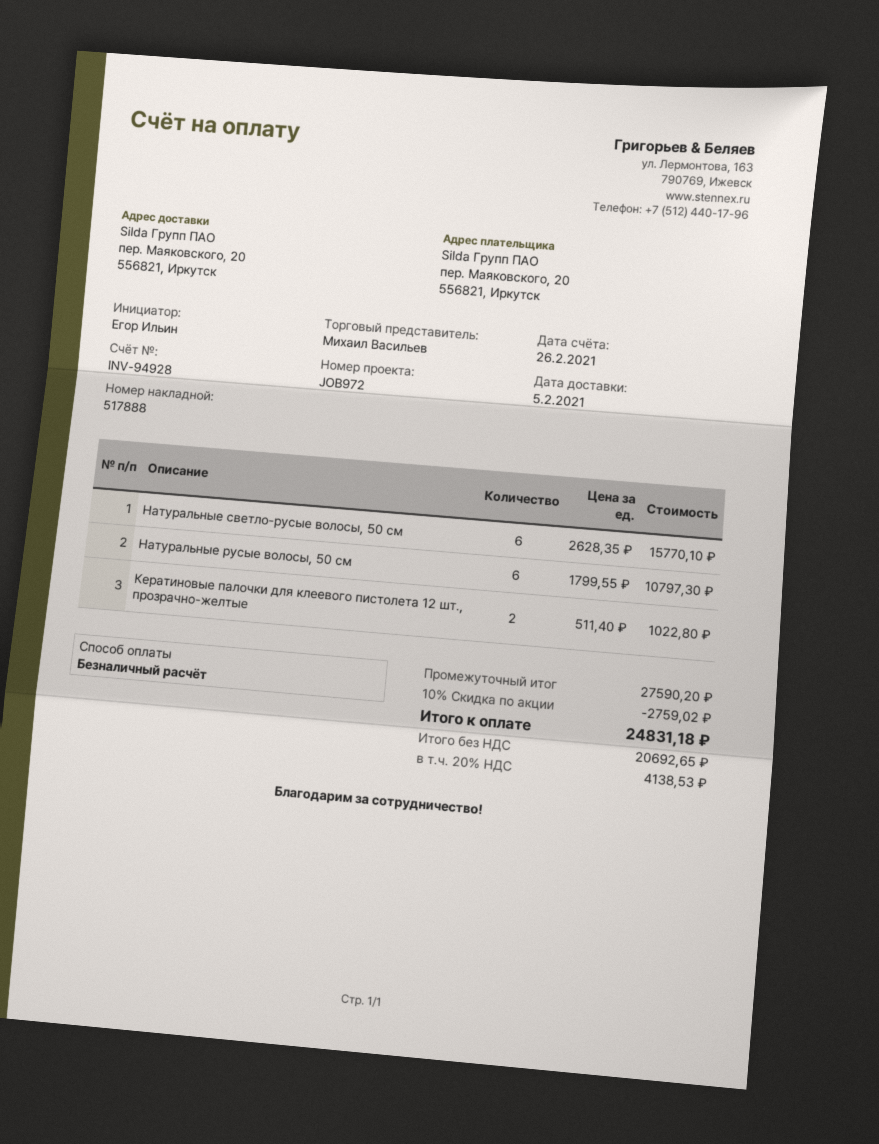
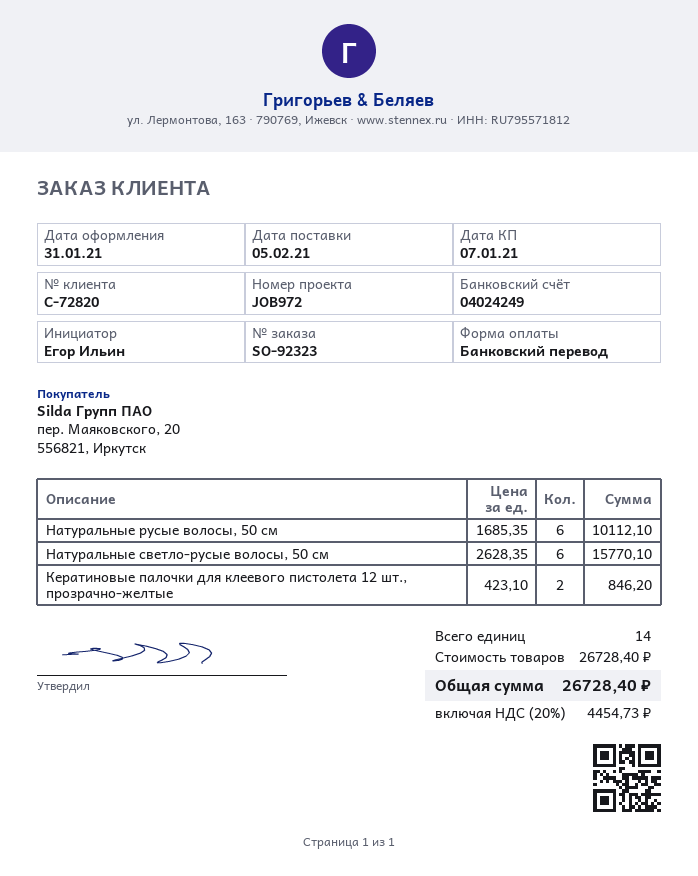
Натуральные русые волосы, 50 см: 6 x 1799.55 = 10797.30 -> 6 x 1685.35 = 10112.10
Кератиновые палочки для клеевого пистолета 12 шт., прозрачно-желтые: 2 x 511.40 = 1022.80 -> 2 x 423.10 = 846.20
subtotal: 27590.20 -> 26728.40
discount: 10% = 2759.02 -> none
tax: 20% = 4138.53 -> 20% = 4454.73
total: 24831.18 -> 26728.40

